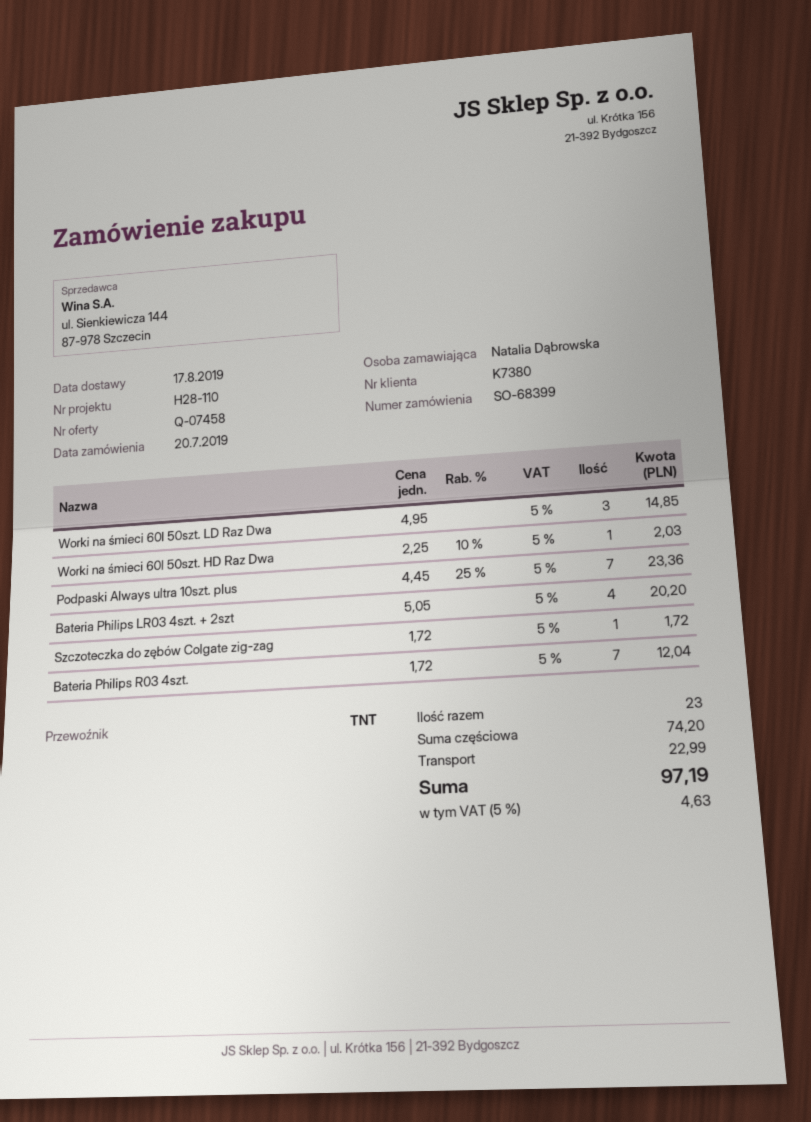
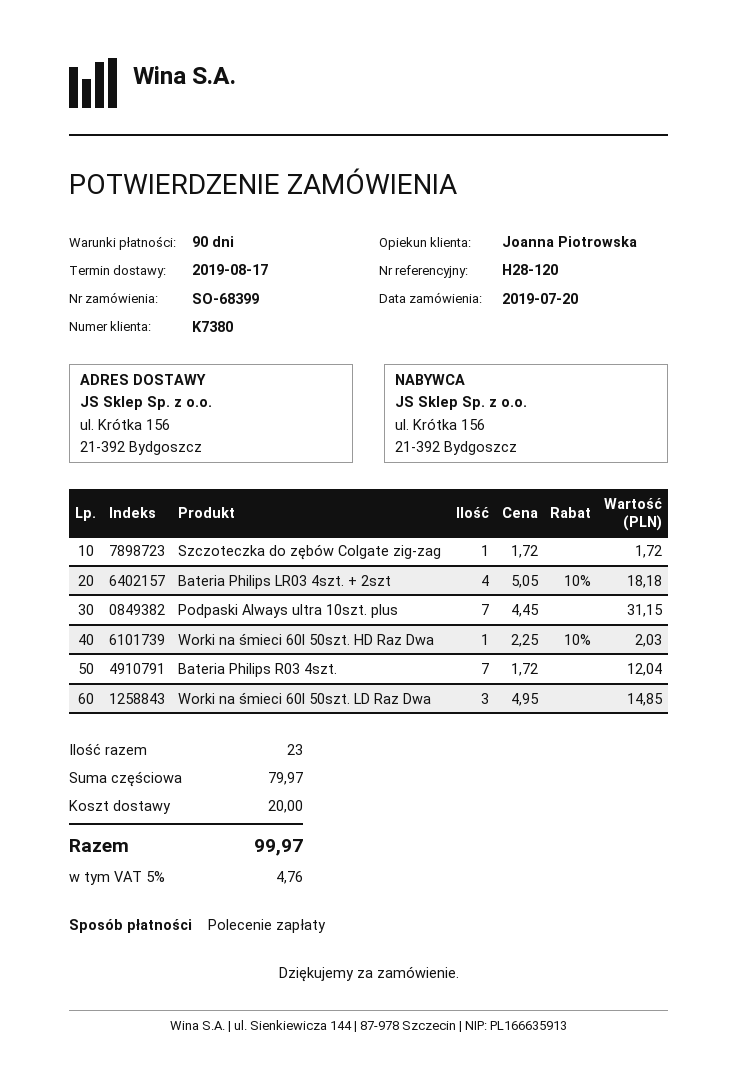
reference: H28-110 -> H28-120
Podpaski Always ultra 10szt. plus: 7 x 4.45 - 25% = 23.36 -> 7 x 4.45 = 31.15
Bateria Philips LR03 4szt. + 2szt: 4 x 5.05 = 20.20 -> 4 x 5.05 - 10% = 18.18
subtotal: 74.20 -> 79.97
shipping: 22.99 -> 20.00
tax: 5% = 4.63 -> 5% = 4.76
total: 97.19 -> 99.97

